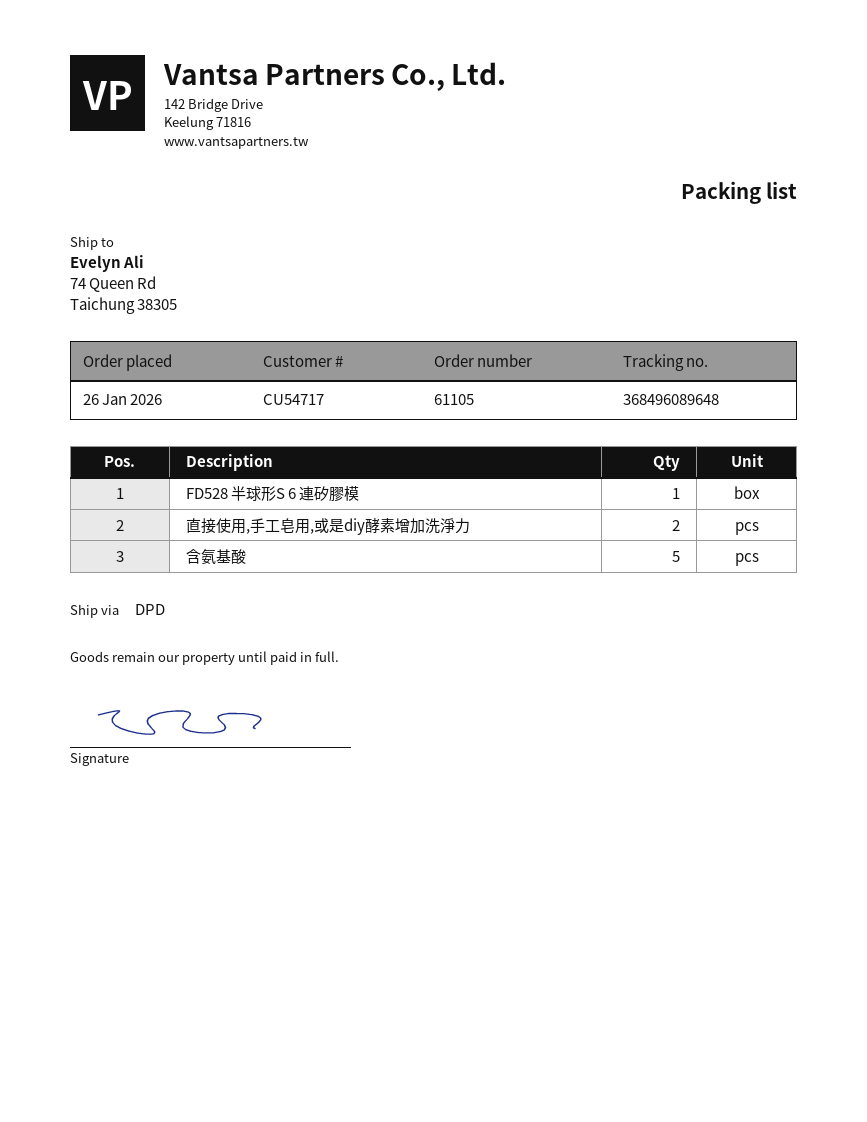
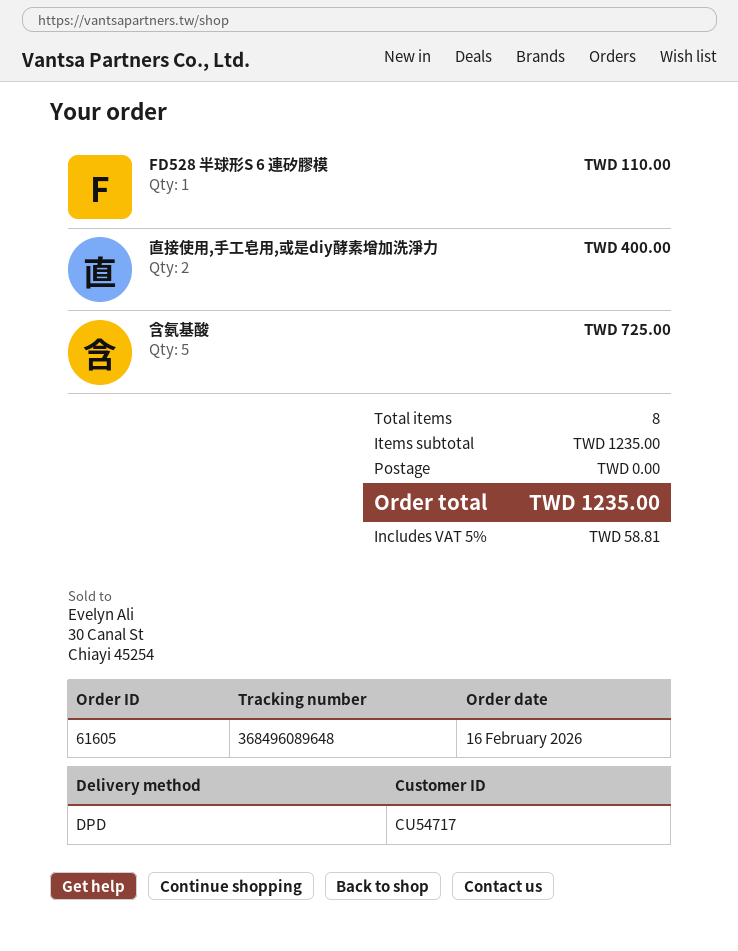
order number: 61105 -> 61605
order date: 2026-01-26 -> 2026-02-16

